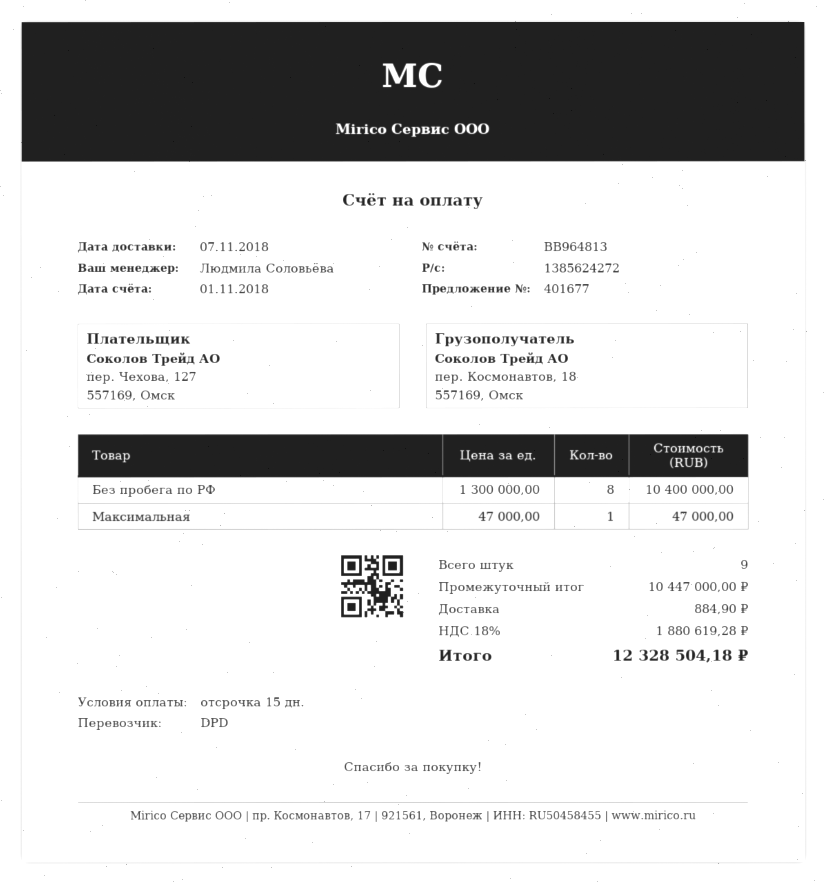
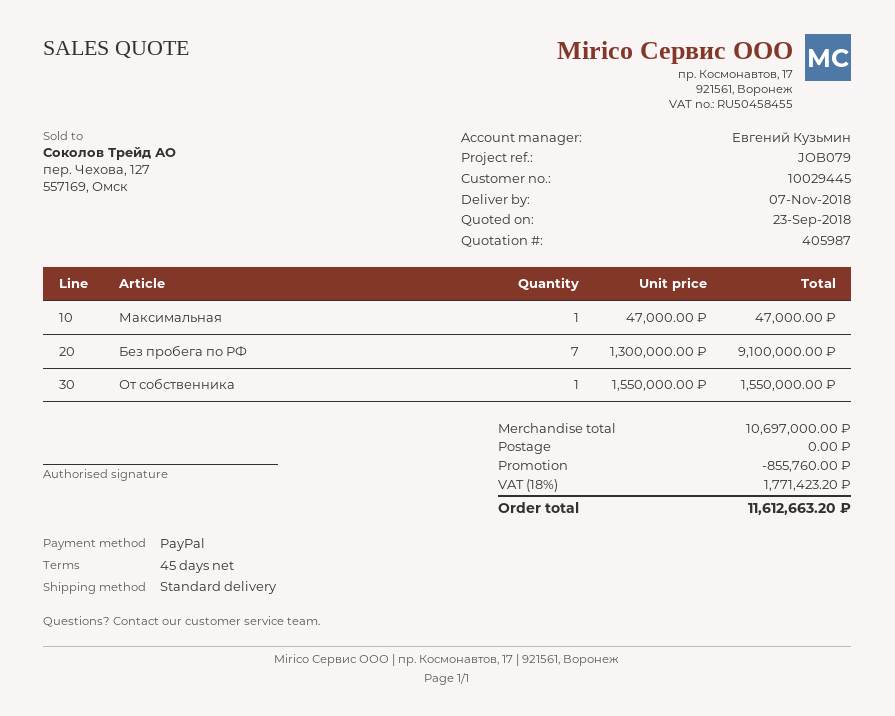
quote number: 401677 -> 405987
payment terms: 15 days -> 45 days
sales rep: Людмила Соловьёва -> Евгений Кузьмин
shipping method: DPD -> standard
Без пробега по РФ: 8 x 1300000.00 = 10400000.00 -> 7 x 1300000.00 = 9100000.00
От собственника: none -> 1 x 1550000.00 = 1550000.00
subtotal: 10447000.00 -> 10697000.00
discount: none -> 855760.00
shipping: 884.90 -> 0.00
tax: 18% = 1880619.28 -> 18% = 1771423.20
total: 12328504.18 -> 11612663.20

